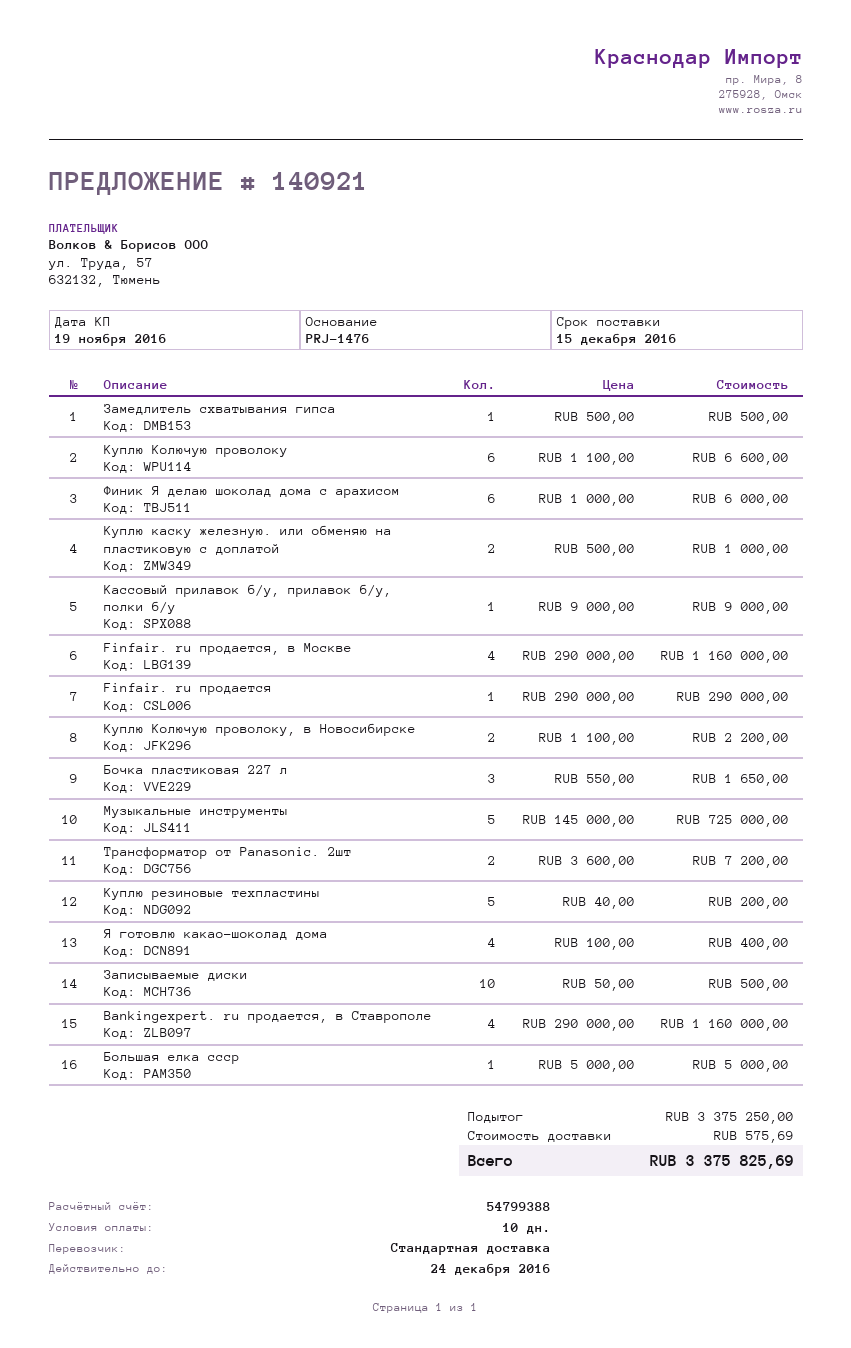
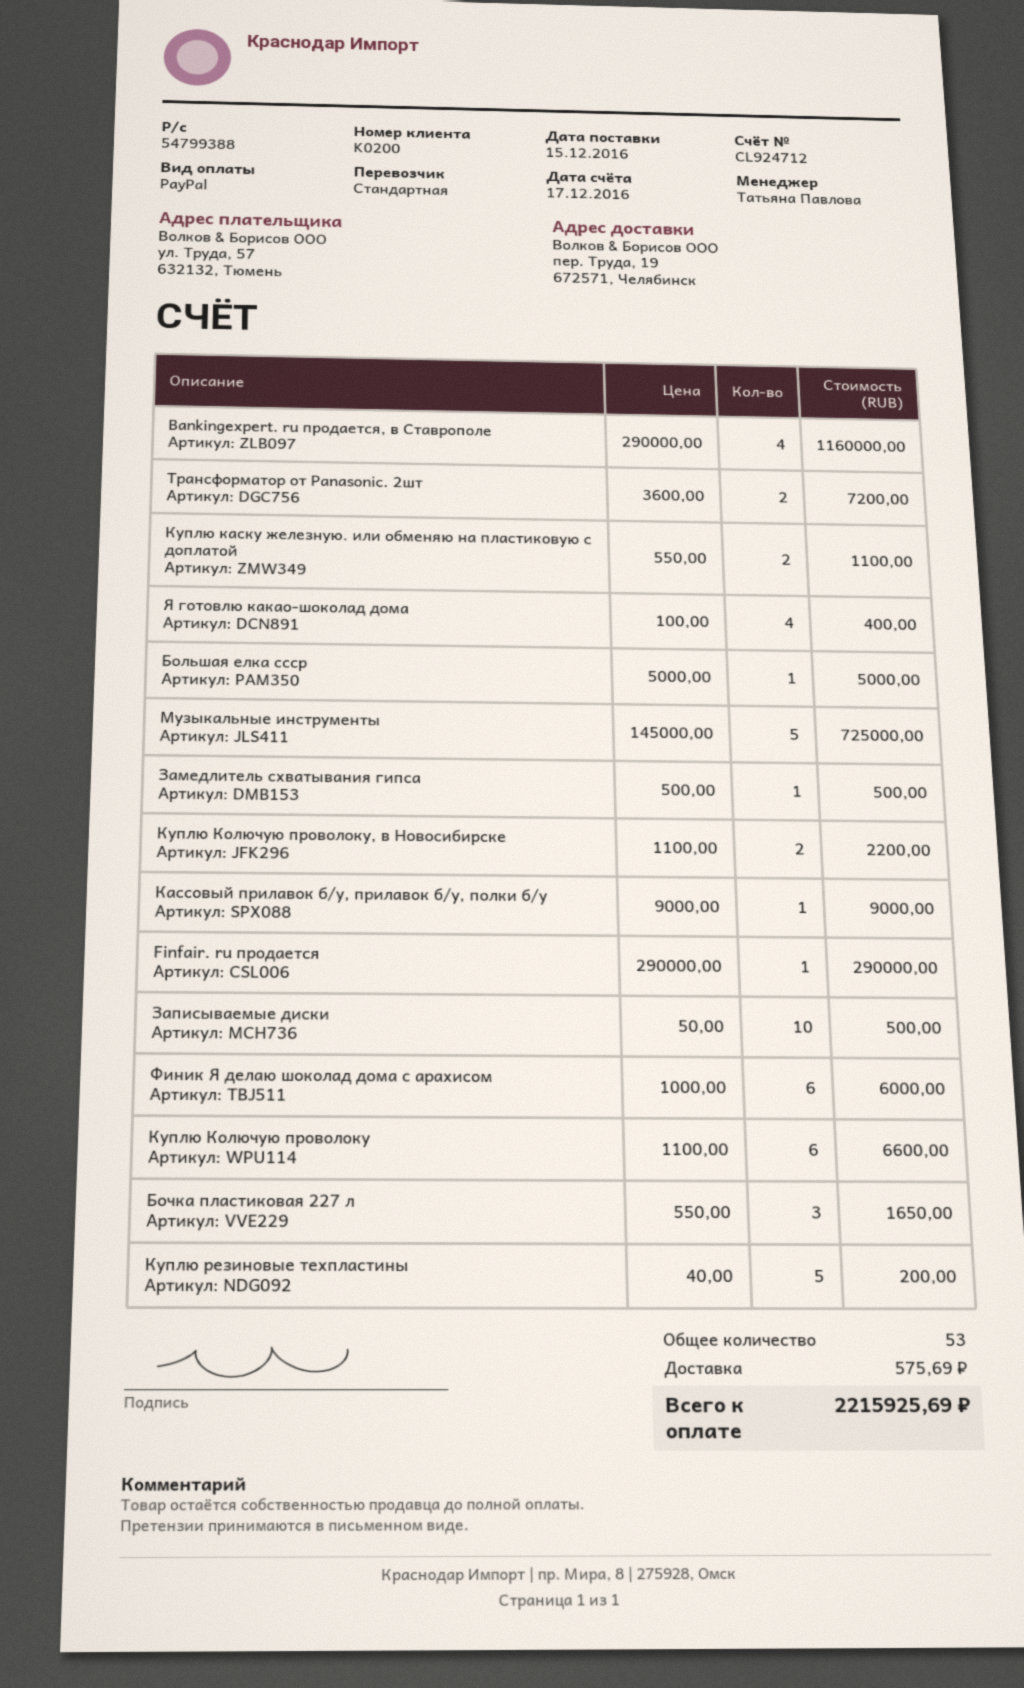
Куплю каску железную. или обменяю на пластиковую с доплатой: 2 x 500.00 = 1000.00 -> 2 x 550.00 = 1100.00
Finfair. ru продается, в Москве: 4 x 290000.00 = 1160000.00 -> none
total: 3375825.69 -> 2215925.69

